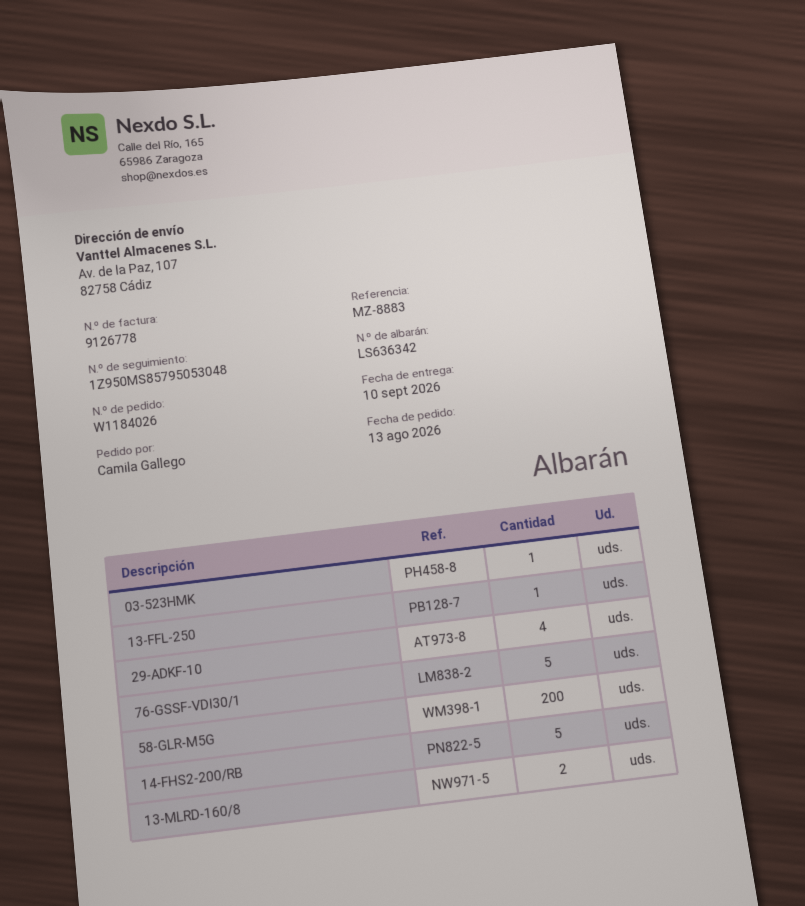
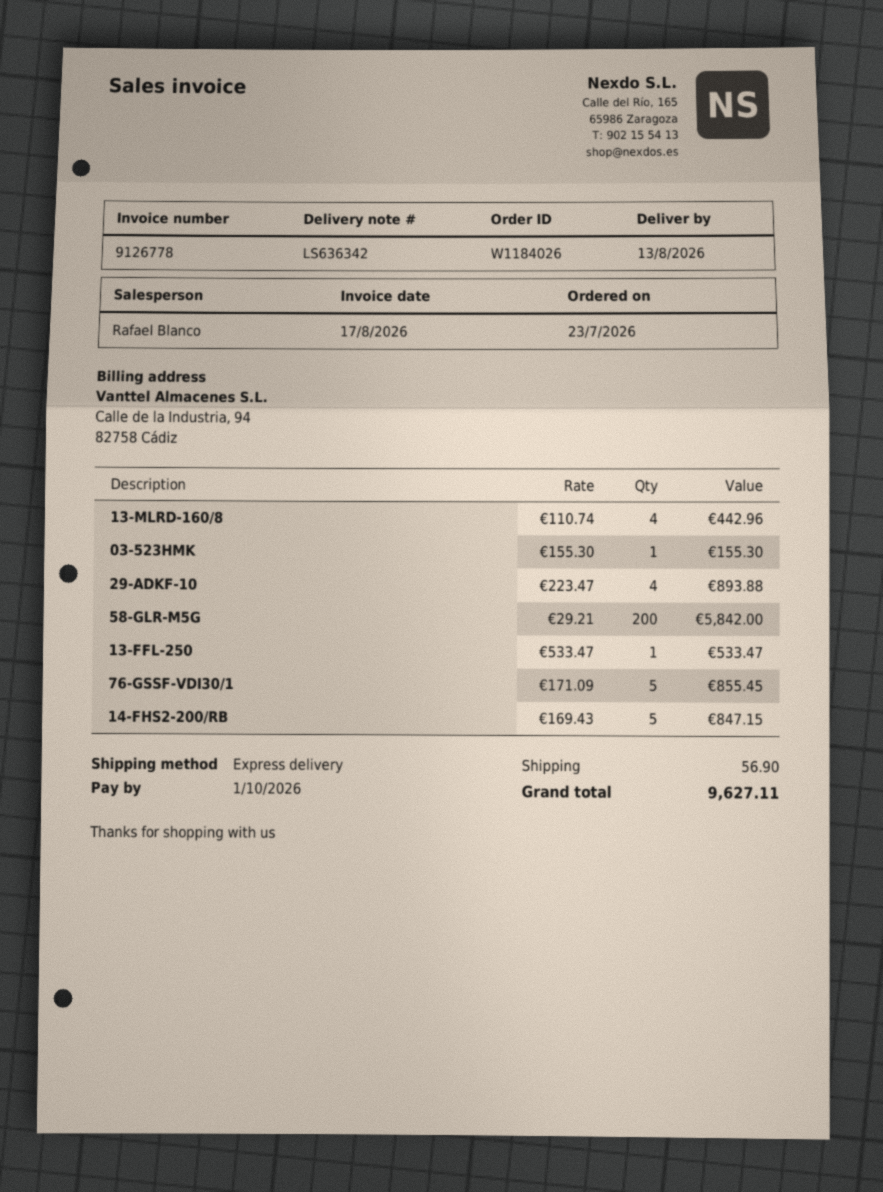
order date: 2026-08-13 -> 2026-07-23
delivery date: 2026-09-10 -> 2026-08-13
13-MLRD-160/8: 2 -> 4

